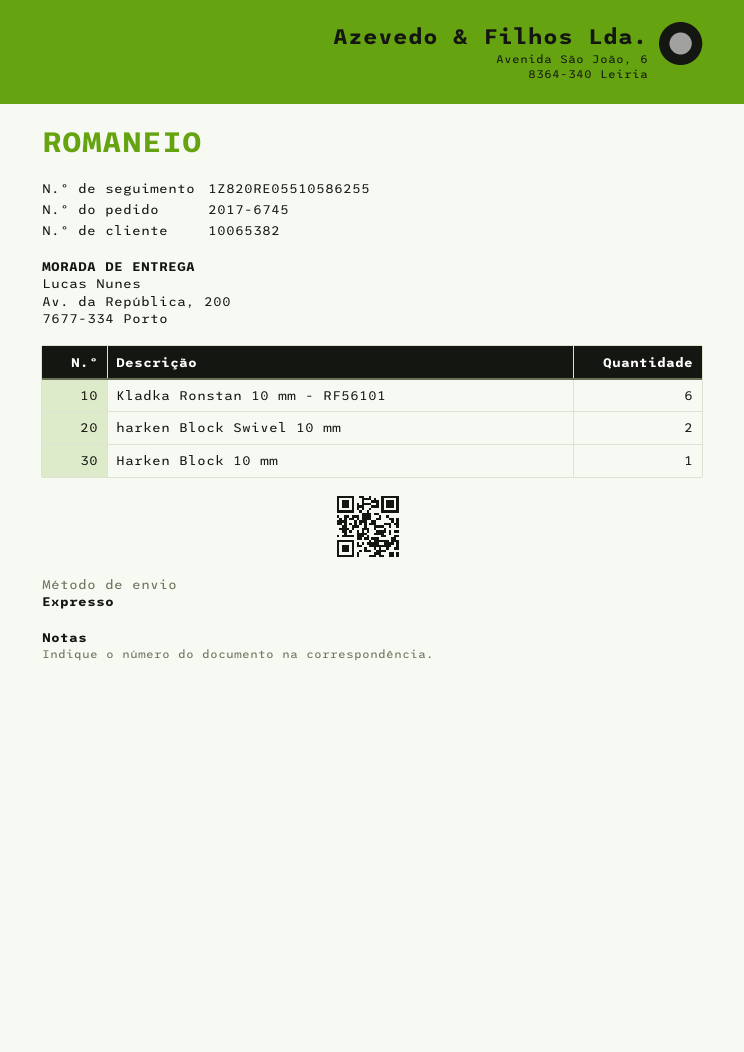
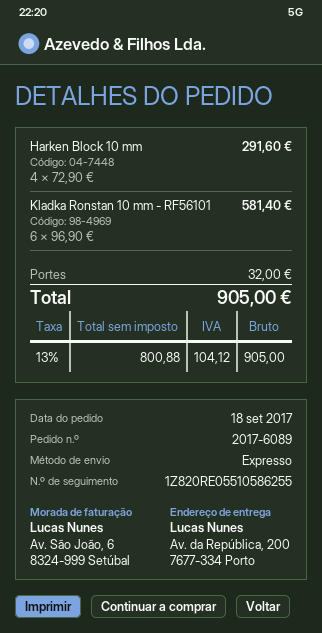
order number: 2017-6745 -> 2017-6089
harken Block Swivel 10 mm: 2 -> none
Harken Block 10 mm: 1 -> 4

